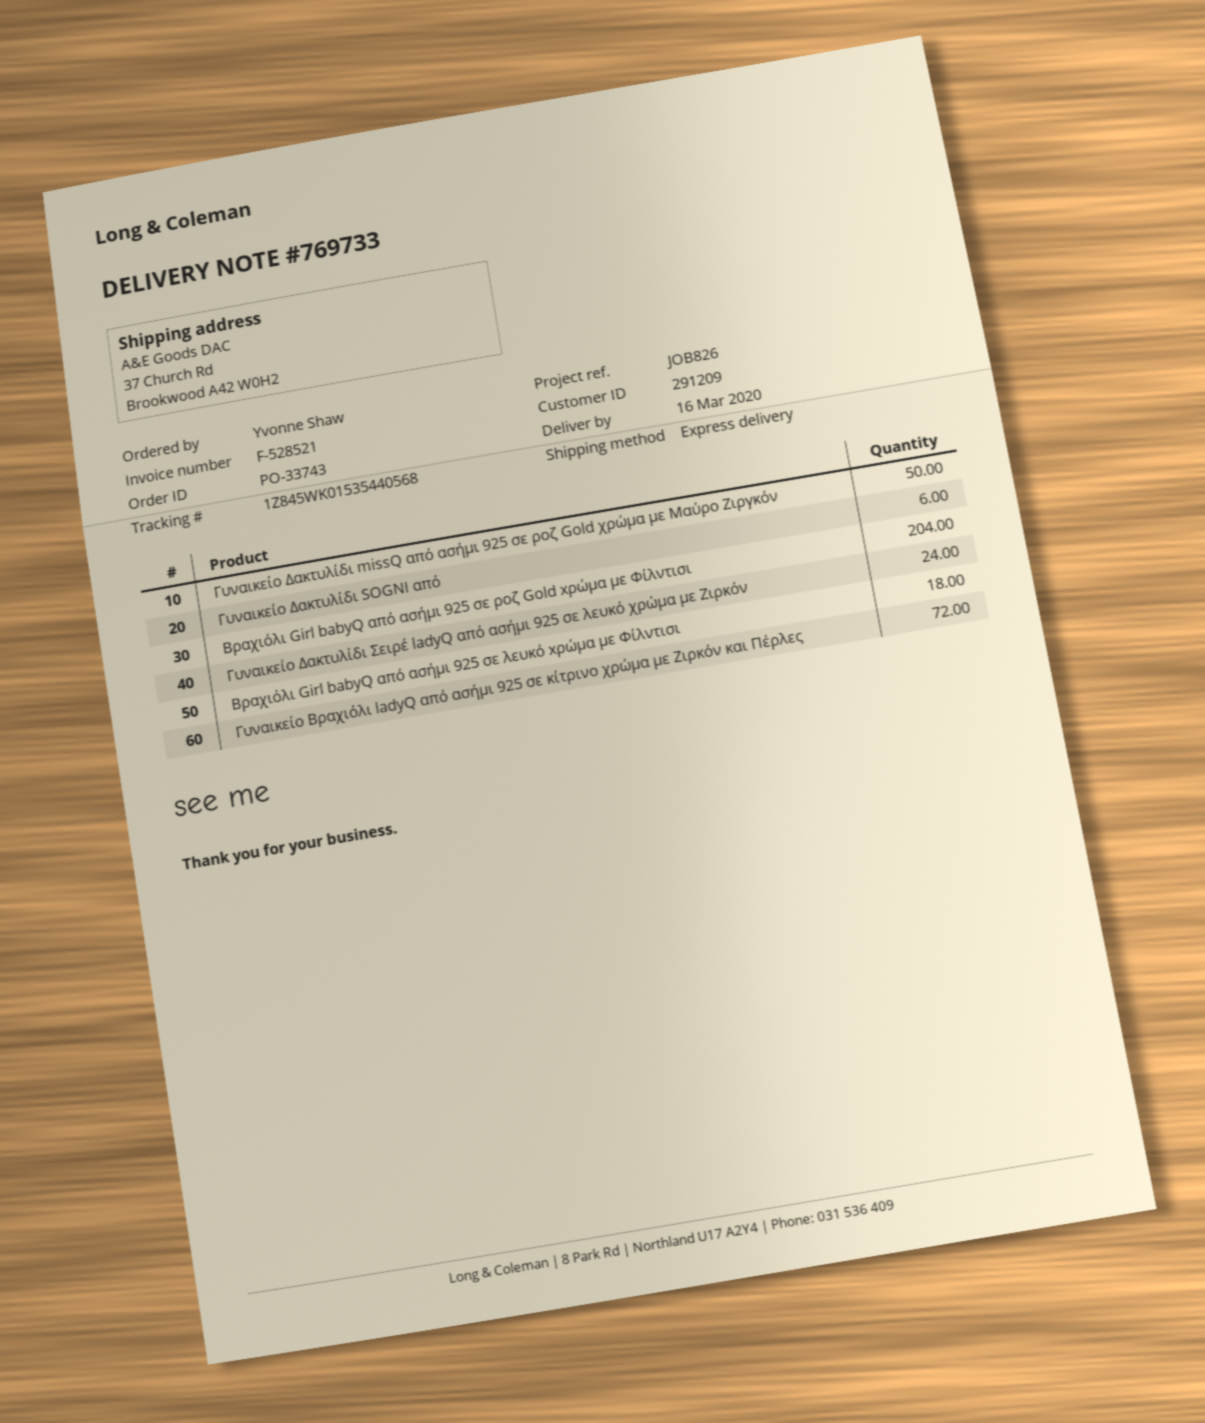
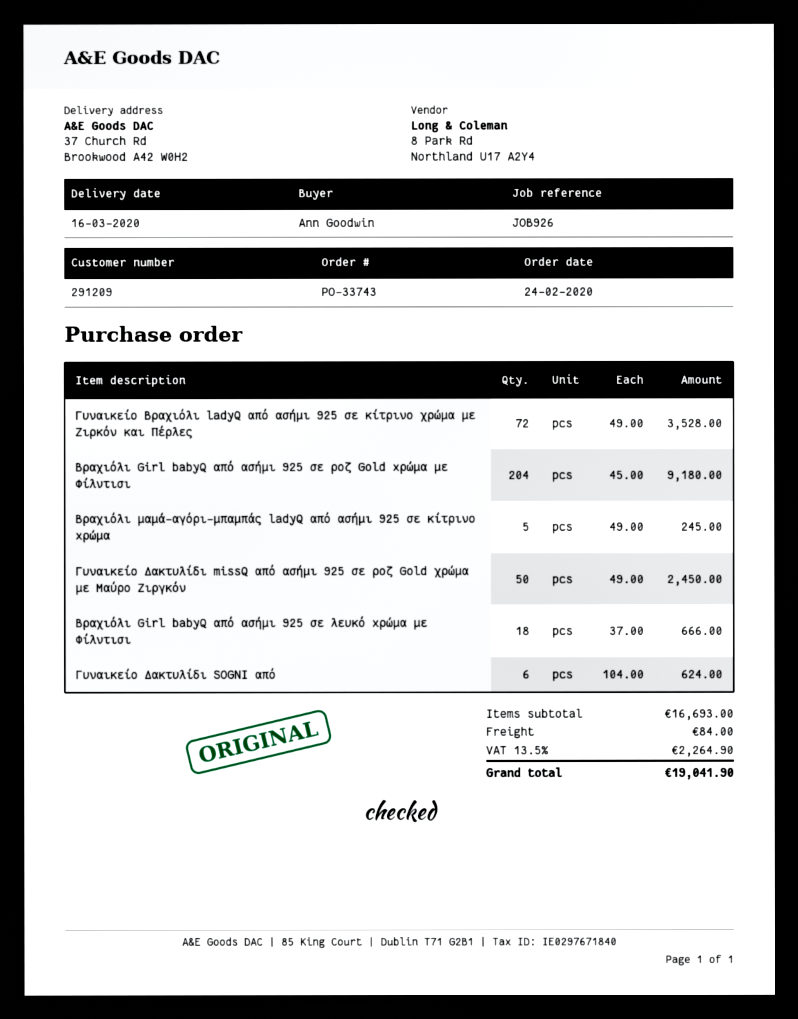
reference: JOB826 -> JOB926
ordered by: Yvonne Shaw -> Ann Goodwin
Γυναικείο Δακτυλίδι Σειρέ ladyQ από ασήμι 925 σε λευκό χρώμα με Ζιρκόν: 24 -> none
Βραχιόλι μαμά-αγόρι-μπαμπάς ladyQ από ασήμι 925 σε κίτρινο xρώμα: none -> 5

